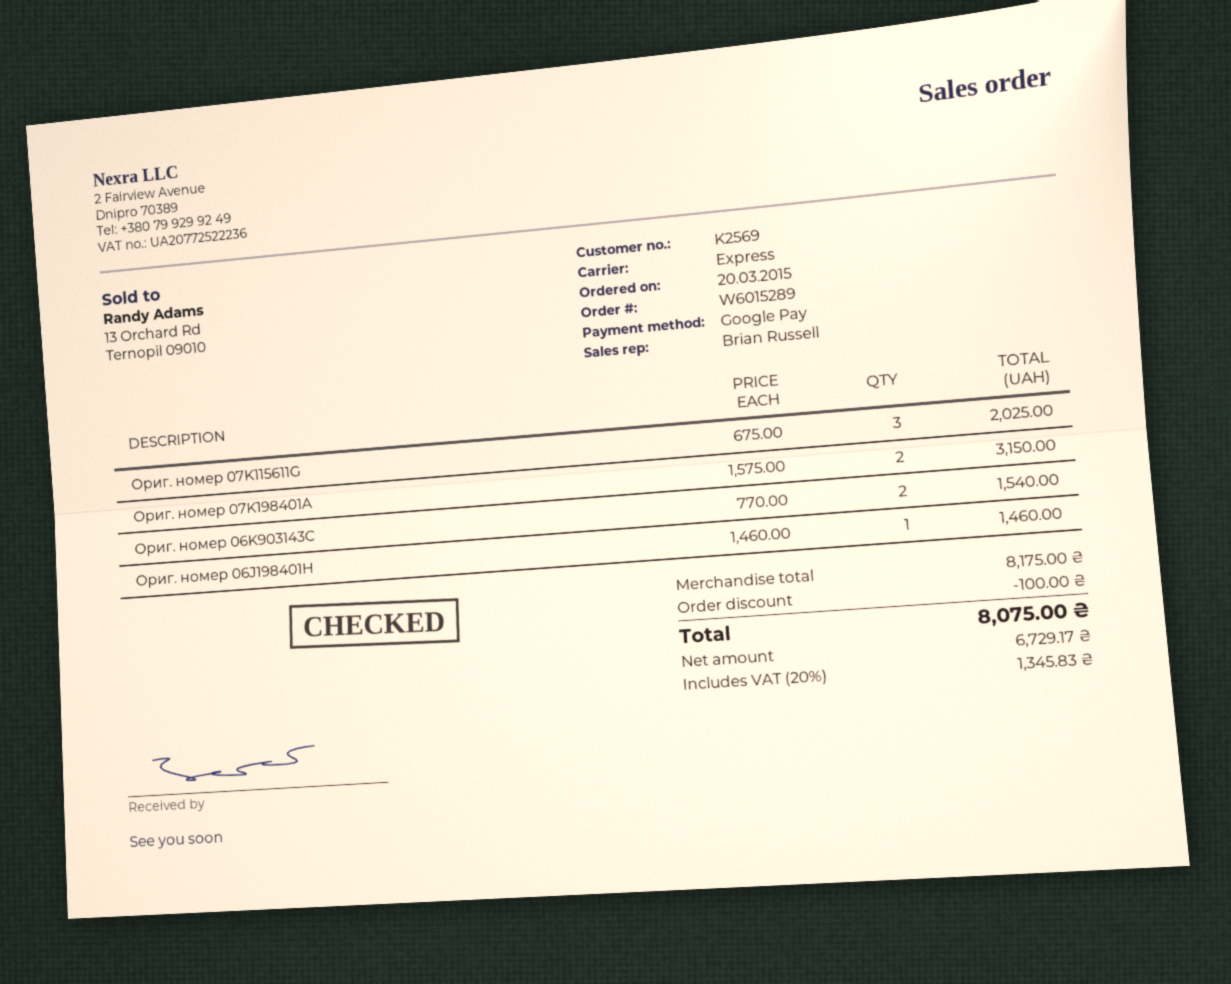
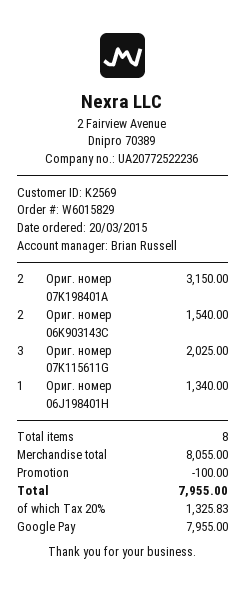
order number: W6015289 -> W6015829
Ориг. номер 06J198401H: 1 for 1460.00 -> 1 for 1340.00
subtotal: 8175.00 -> 8055.00
tax: 20% = 1345.83 -> 20% = 1325.83
total: 8075.00 -> 7955.00

